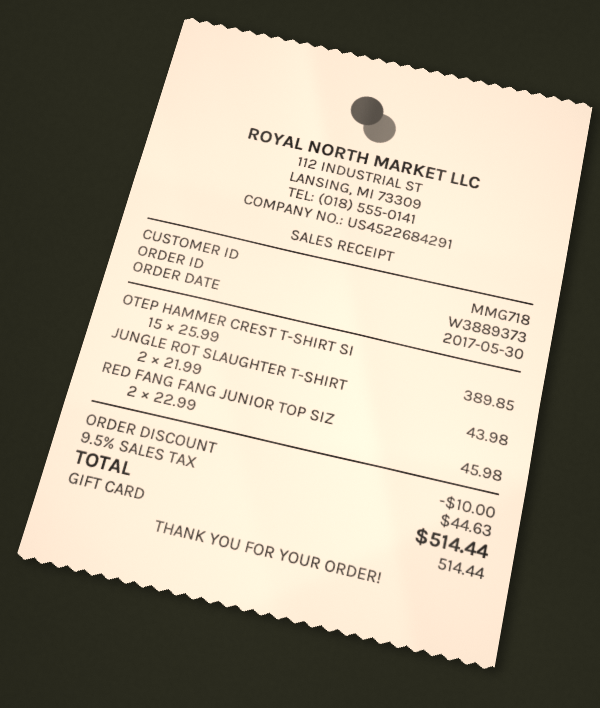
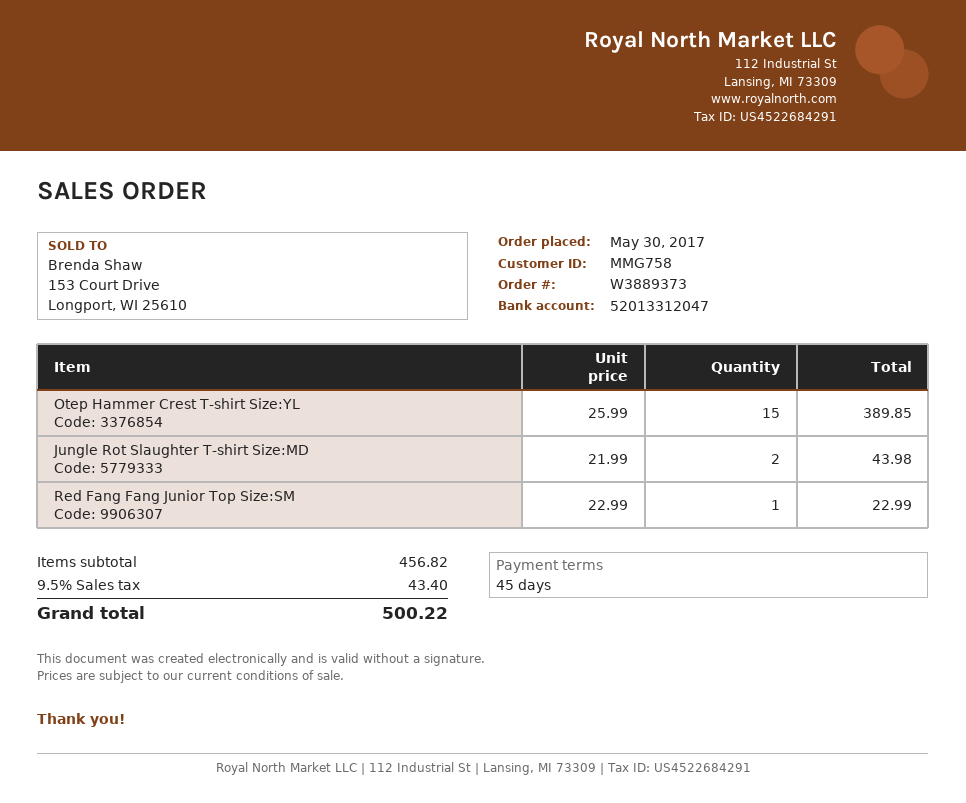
customer number: MMG718 -> MMG758
RED FANG FANG JUNIOR TOP SIZ: 2 x 22.99 = 45.98 -> 1 x 22.99 = 22.99
discount: 10.00 -> none
tax: 9.5% = 44.63 -> 9.5% = 43.40
total: 514.44 -> 500.22

